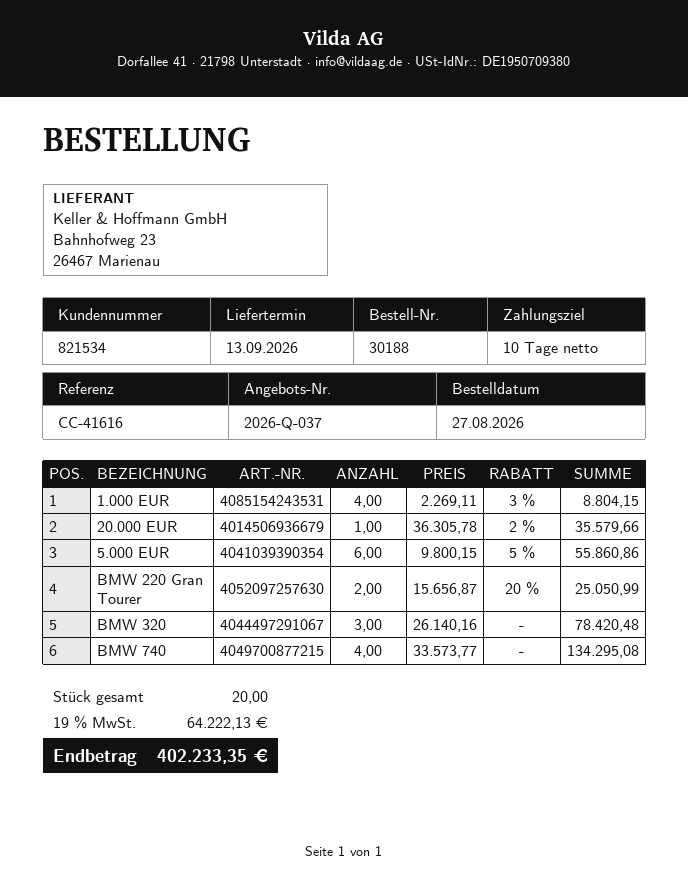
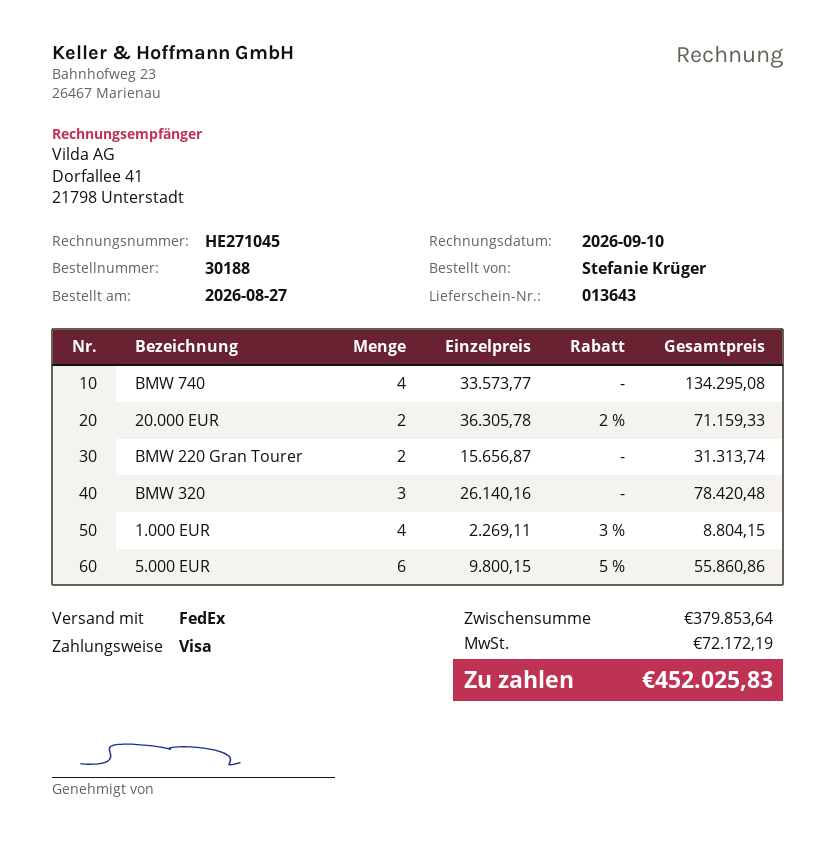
20.000 EUR: 1 x 36305.78 - 2% = 35579.66 -> 2 x 36305.78 - 2% = 71159.33
BMW 220 Gran Tourer: 2 x 15656.87 - 20% = 25050.99 -> 2 x 15656.87 = 31313.74
tax: 64222.13 -> 72172.19
total: 402233.35 -> 452025.83

